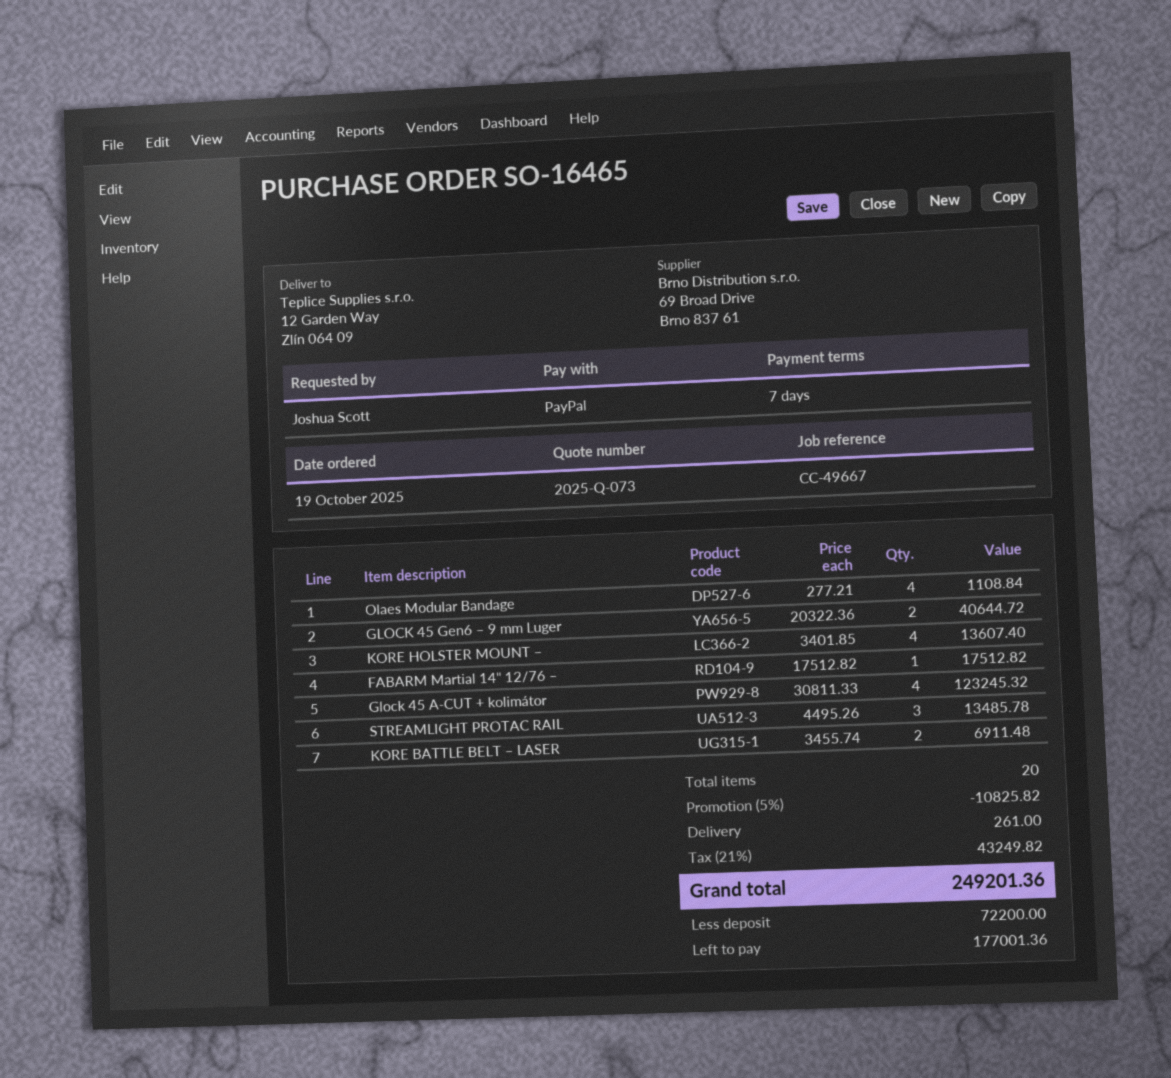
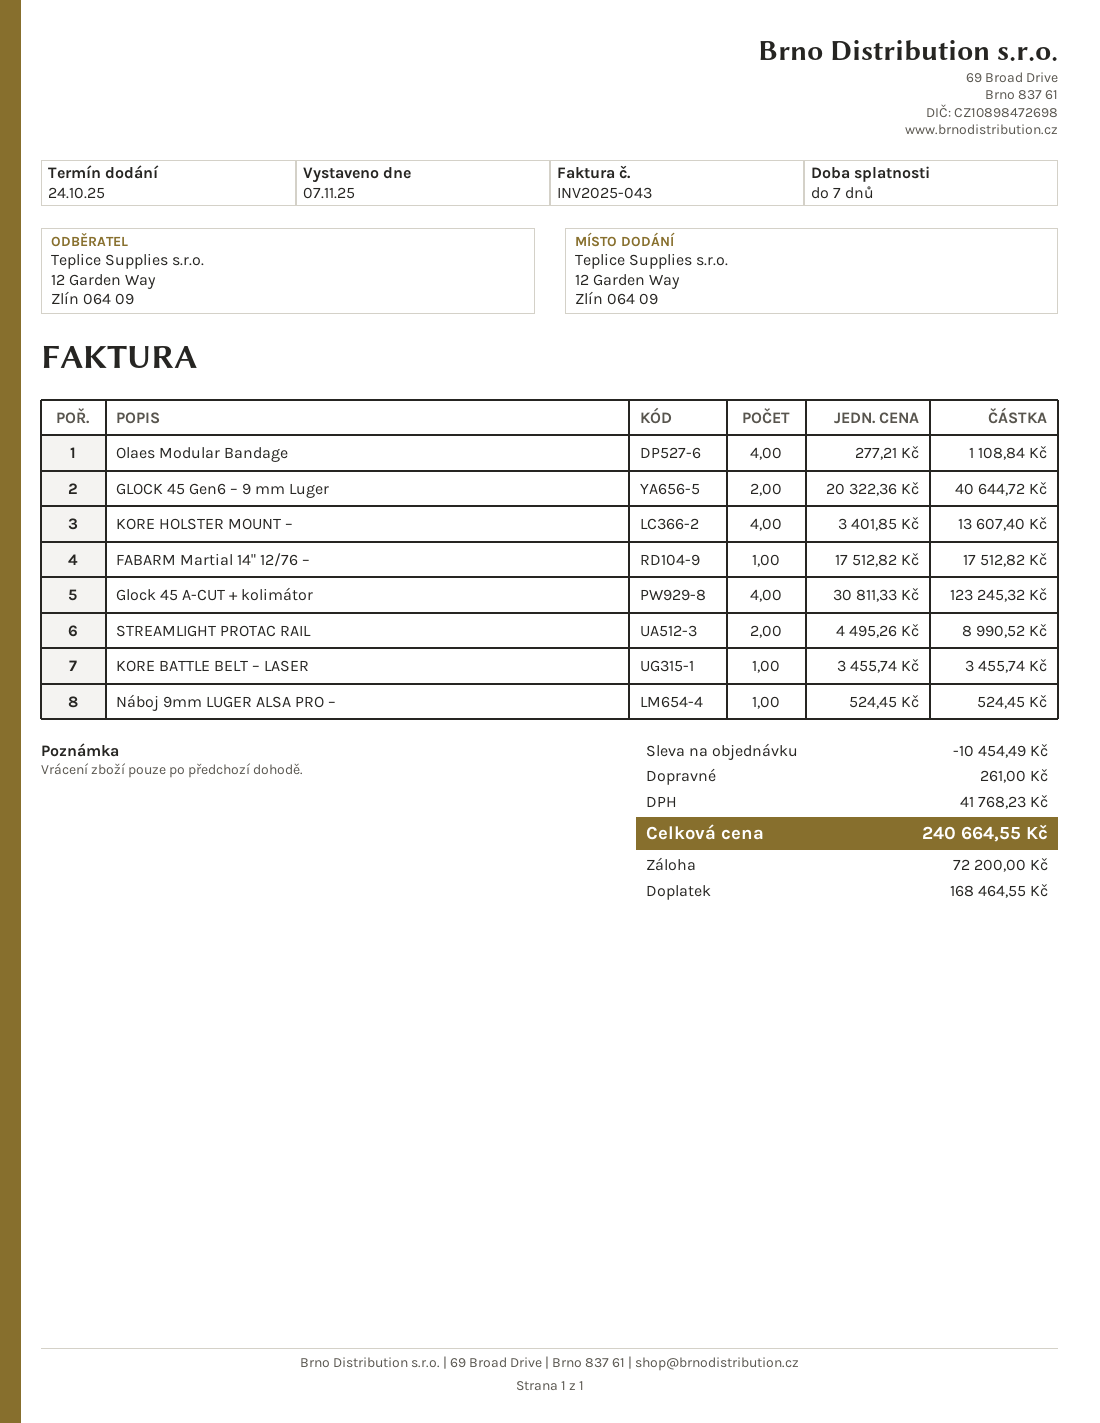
STREAMLIGHT PROTAC RAIL: 3 x 4495.26 = 13485.78 -> 2 x 4495.26 = 8990.52
KORE BATTLE BELT – LASER: 2 x 3455.74 = 6911.48 -> 1 x 3455.74 = 3455.74
Náboj 9mm LUGER ALSA PRO –: none -> 1 x 524.45 = 524.45
discount: 10825.82 -> 10454.49
tax: 43249.82 -> 41768.23
total: 249201.36 -> 240664.55
balance: 177001.36 -> 168464.55

